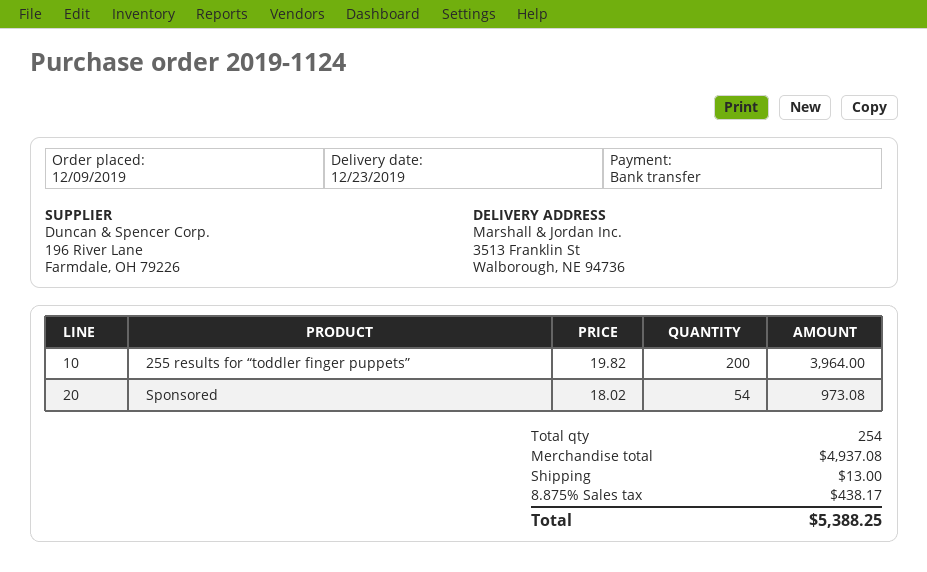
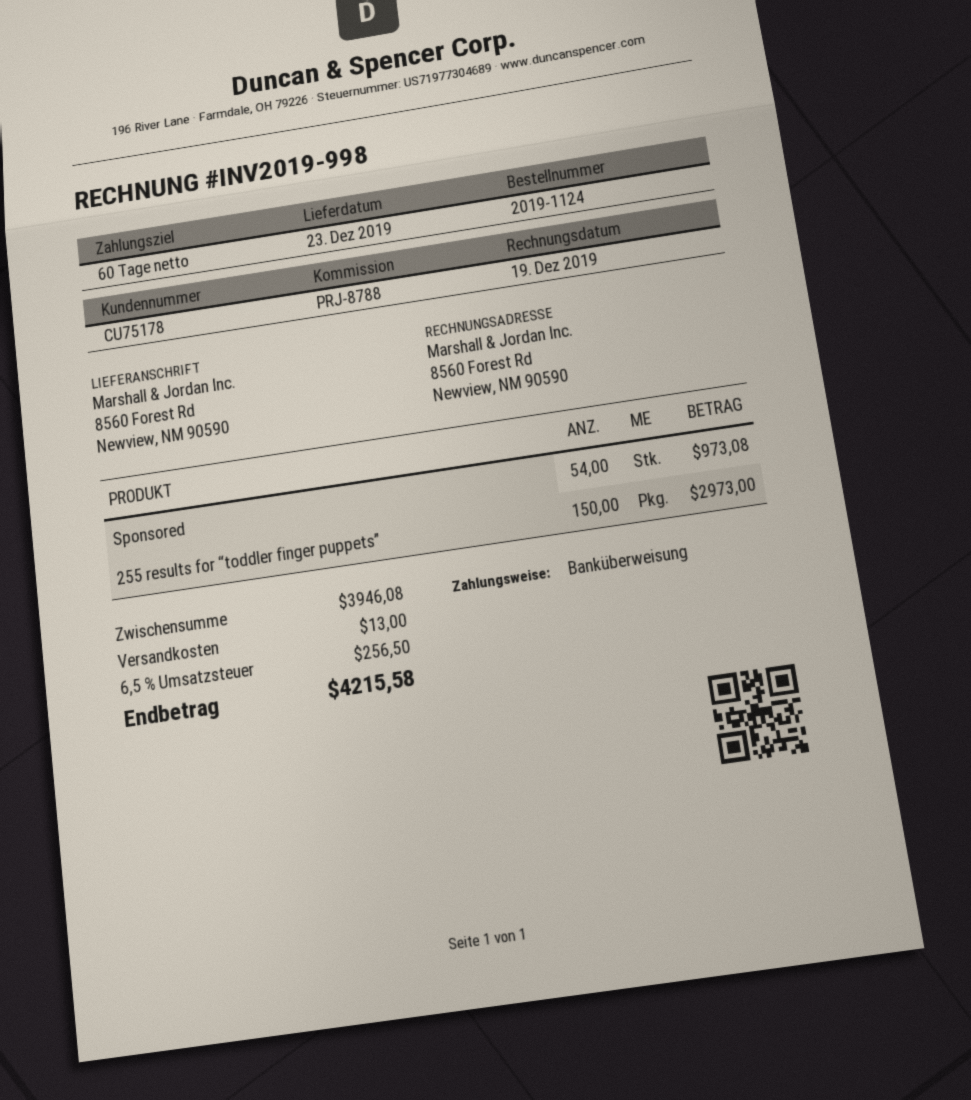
ship to: 3513 Franklin St, Walborough, NE 94736 -> 8560 Forest Rd, Newview, NM 90590
255 results for “toddler finger puppets”: 200 for 3964.00 -> 150 for 2973.00
subtotal: 4937.08 -> 3946.08
tax: 8.875% = 438.17 -> 6.5% = 256.50
total: 5388.25 -> 4215.58

